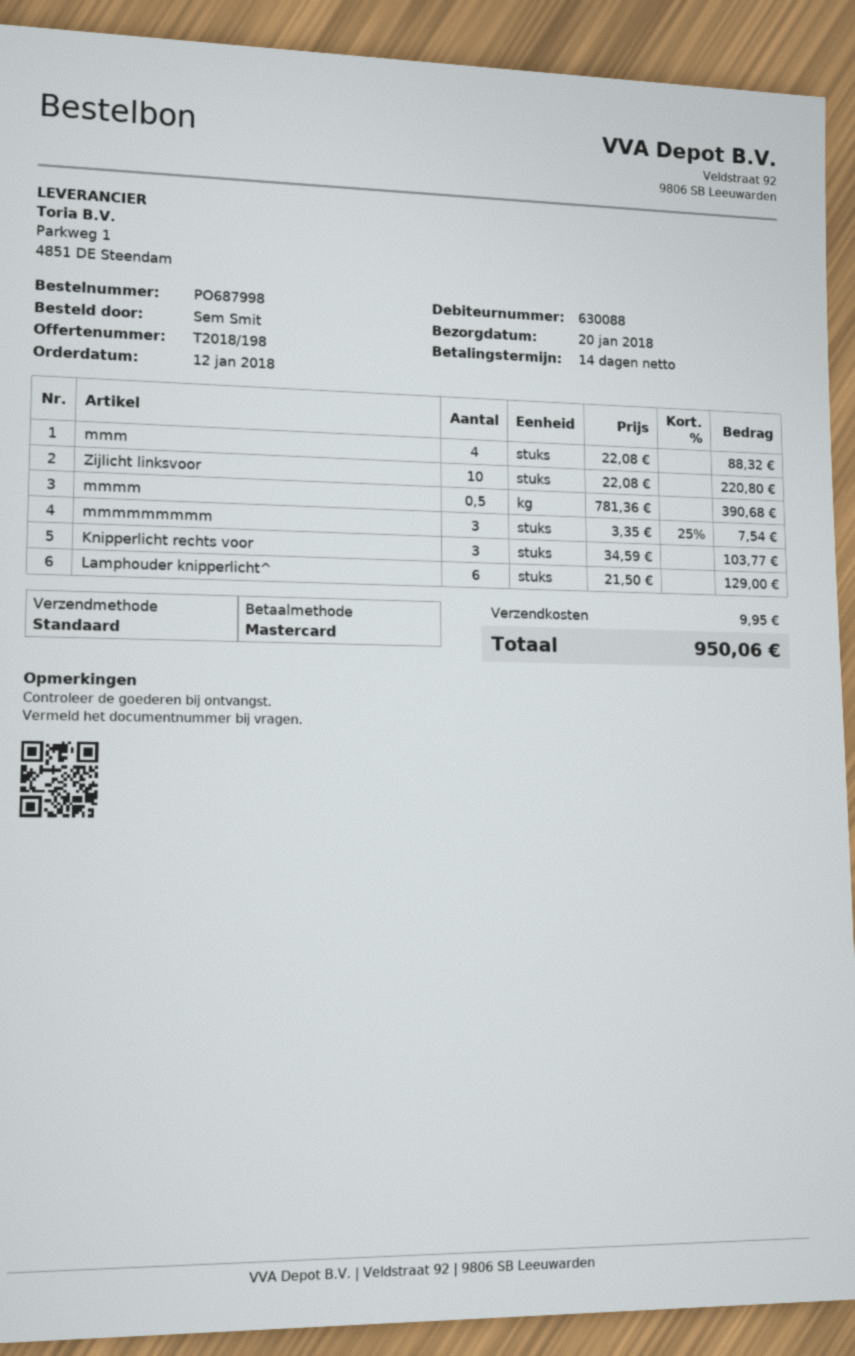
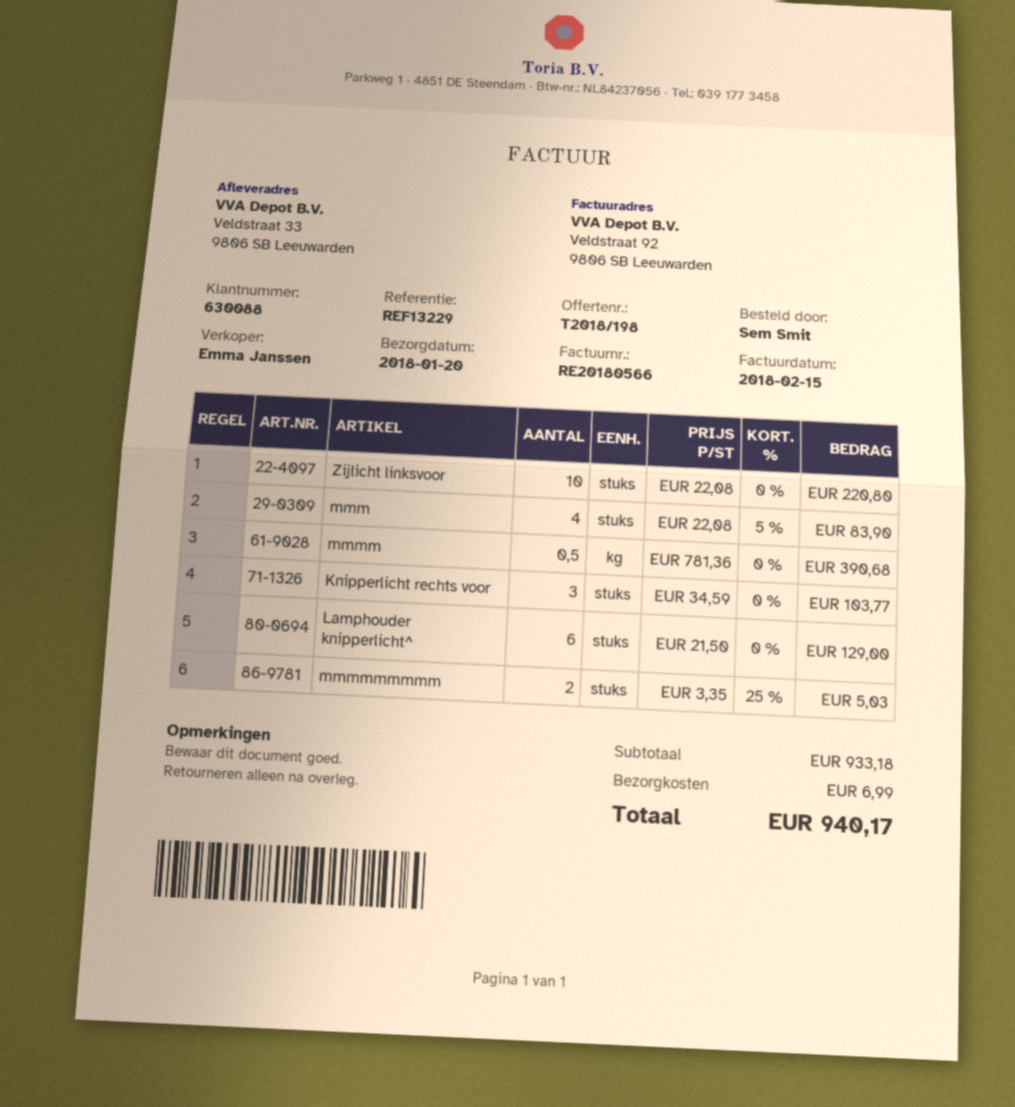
mmm: 4 x 22.08 = 88.32 -> 4 x 22.08 - 5% = 83.90
mmmmmmmmm: 3 x 3.35 - 25% = 7.54 -> 2 x 3.35 - 25% = 5.03
shipping: 9.95 -> 6.99
total: 950.06 -> 940.17

